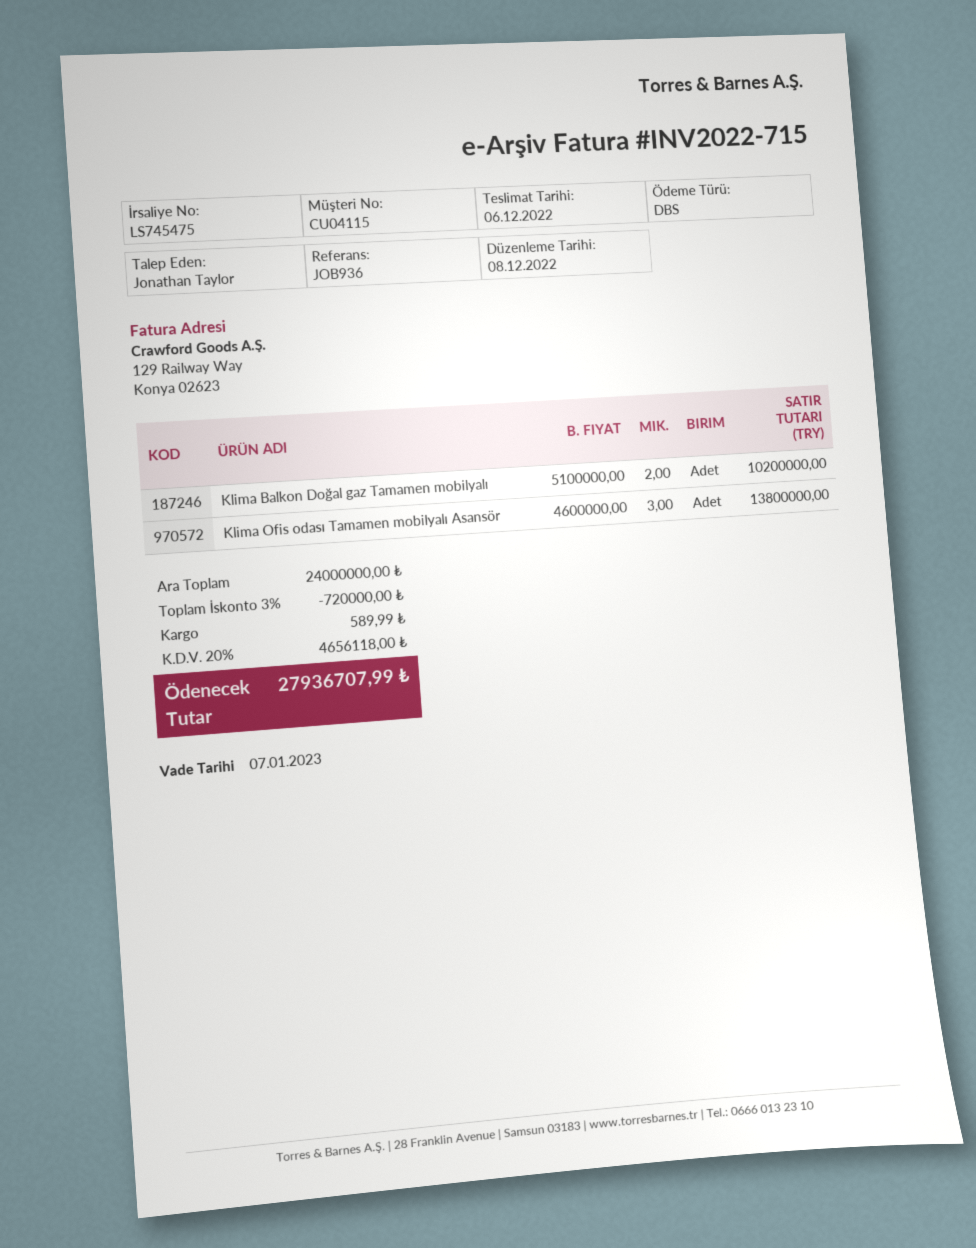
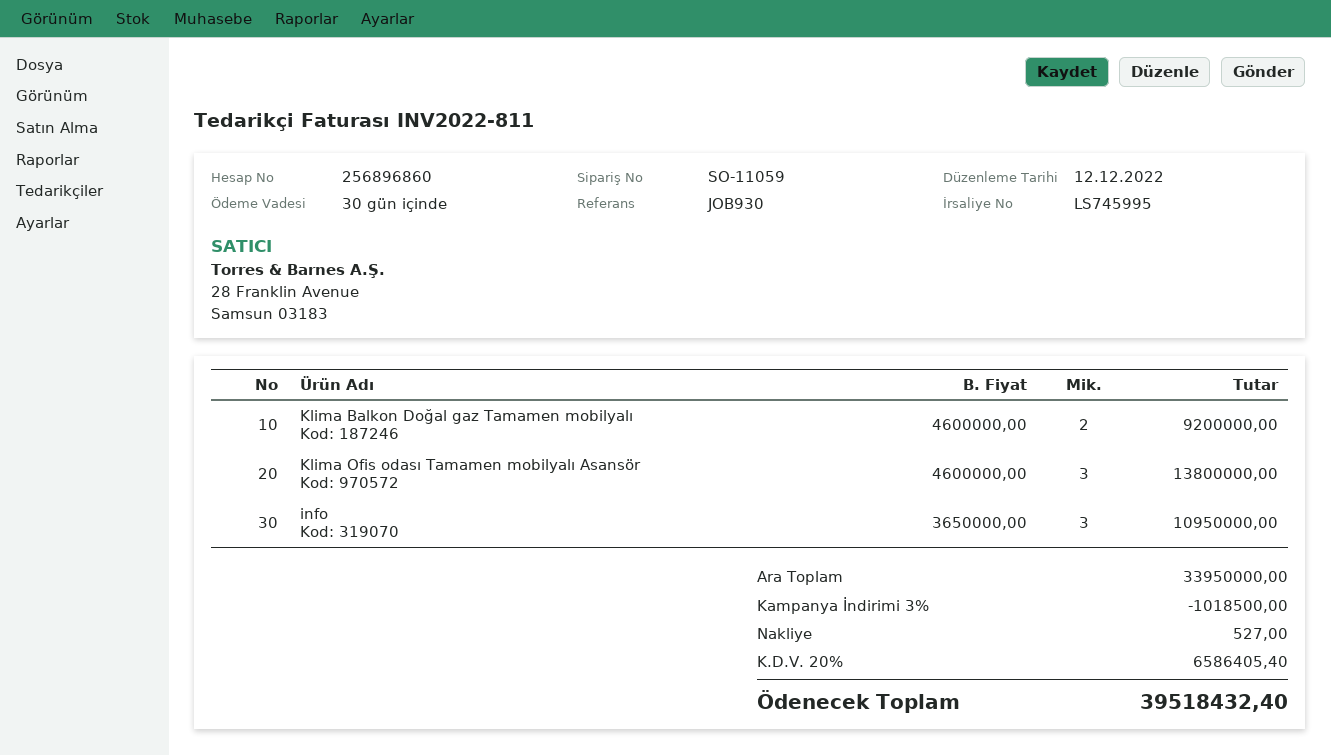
delivery note number: LS745475 -> LS745995
invoice number: INV2022-715 -> INV2022-811
invoice date: 2022-12-08 -> 2022-12-12
reference: JOB936 -> JOB930
Klima Balkon Doğal gaz Tamamen mobilyalı: 2 x 5100000.00 = 10200000.00 -> 2 x 4600000.00 = 9200000.00
info: none -> 3 x 3650000.00 = 10950000.00
subtotal: 24000000.00 -> 33950000.00
discount: 3% = 720000.00 -> 3% = 1018500.00
shipping: 589.99 -> 527.00
tax: 20% = 4656118.00 -> 20% = 6586405.40
total: 27936707.99 -> 39518432.40

